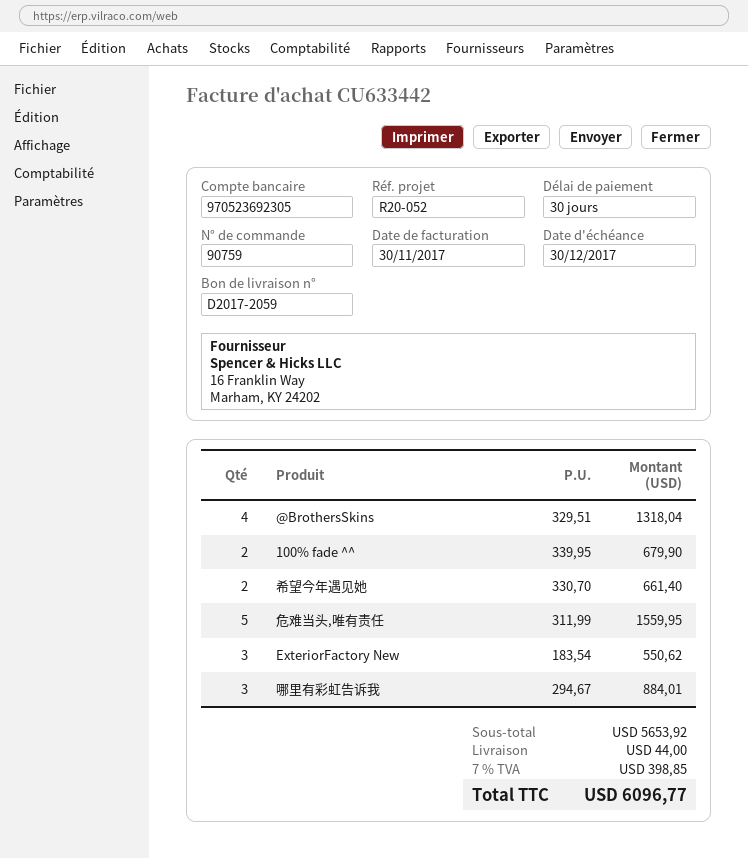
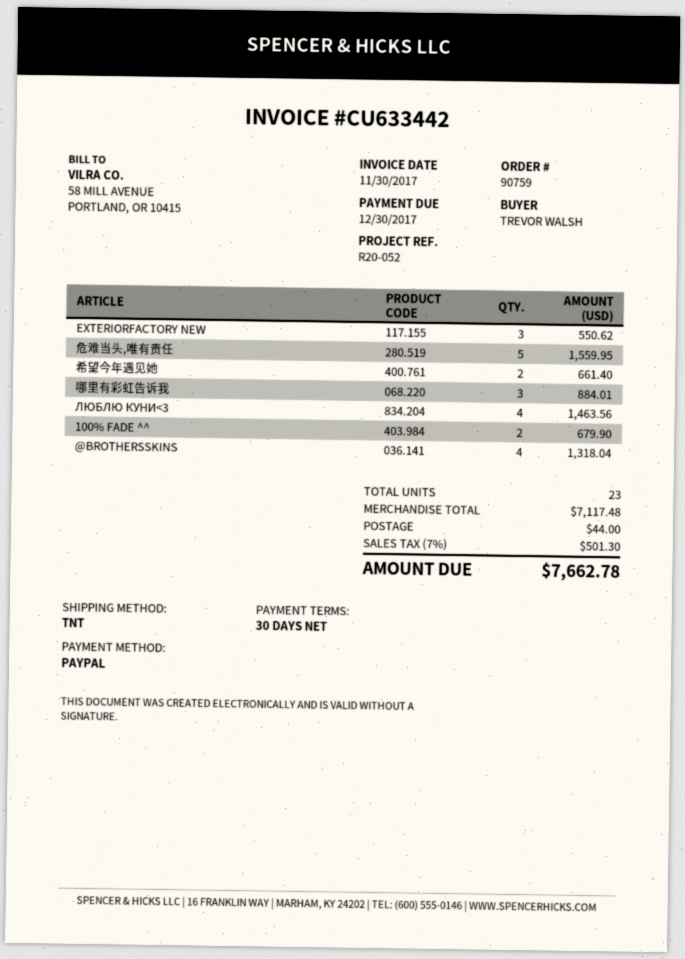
ЛЮБЛЮ КУНИ<3: none -> 4 for 1463.56
subtotal: 5653.92 -> 7117.48
tax: 7% = 398.85 -> 7% = 501.30
total: 6096.77 -> 7662.78

